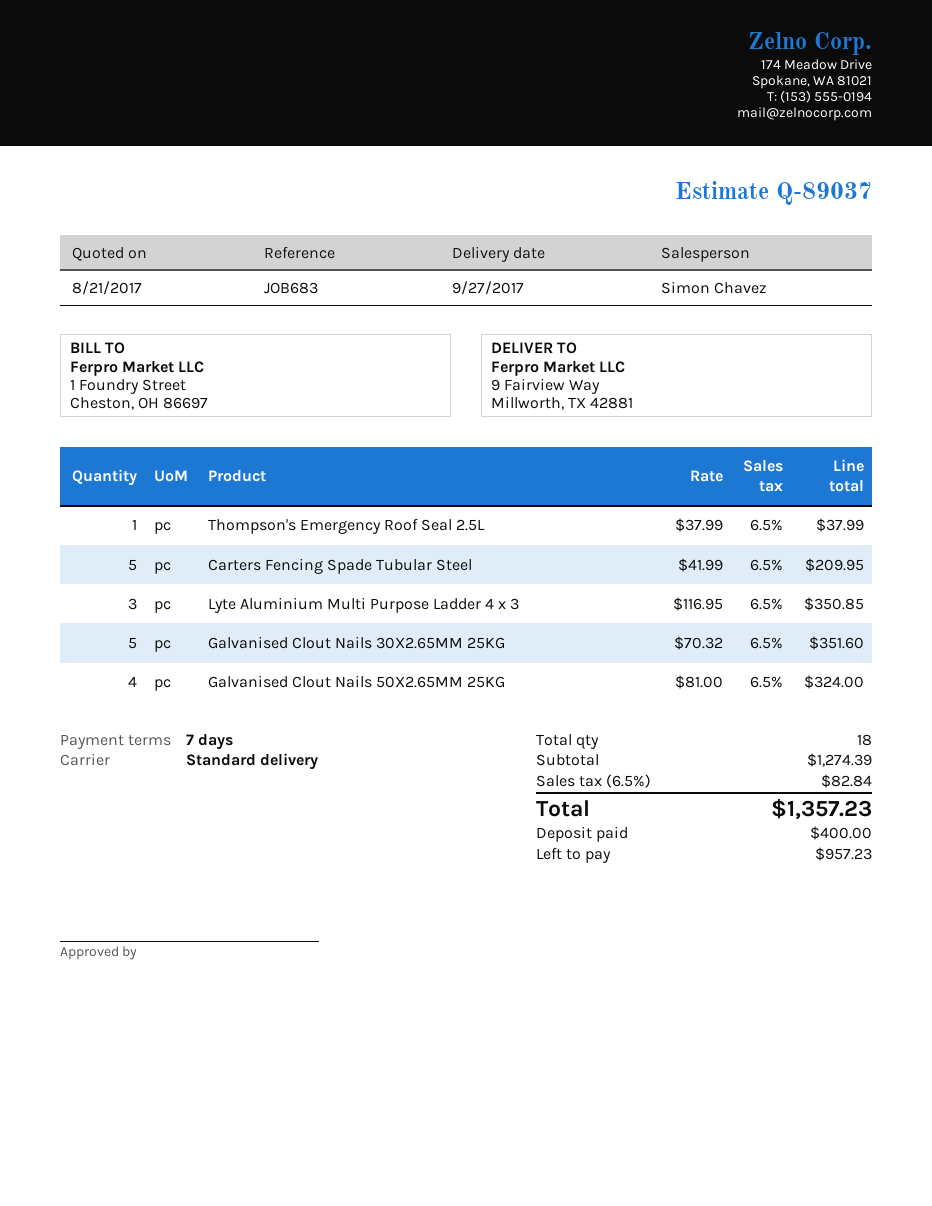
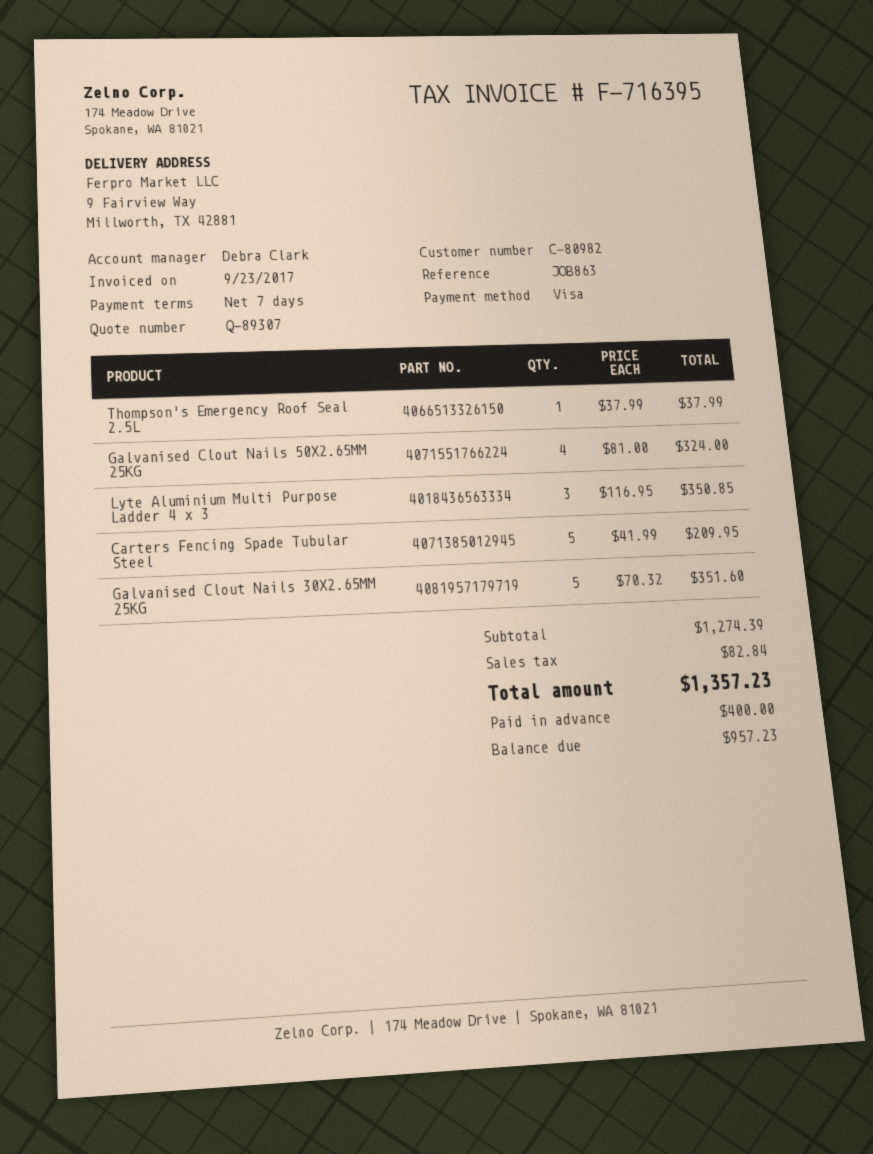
quote number: Q-89037 -> Q-89307
reference: JOB683 -> JOB863
sales rep: Simon Chavez -> Debra Clark

